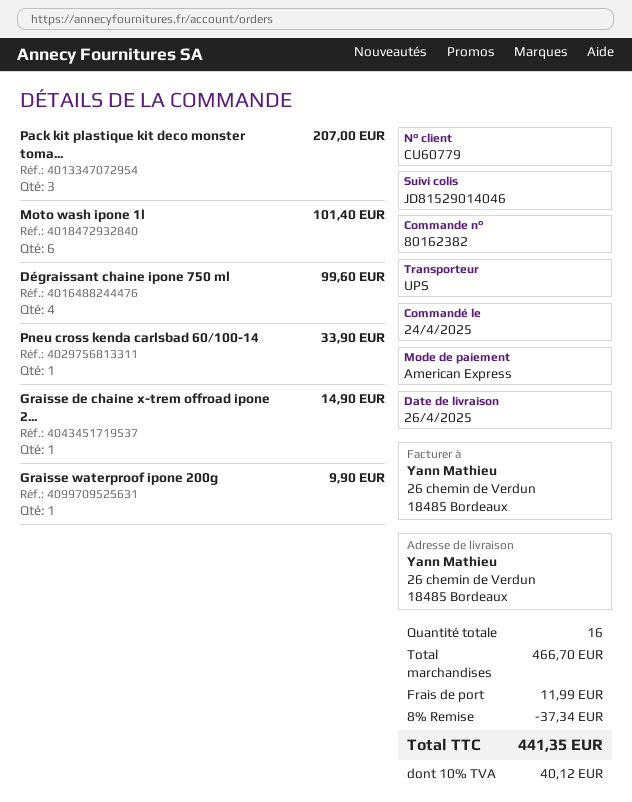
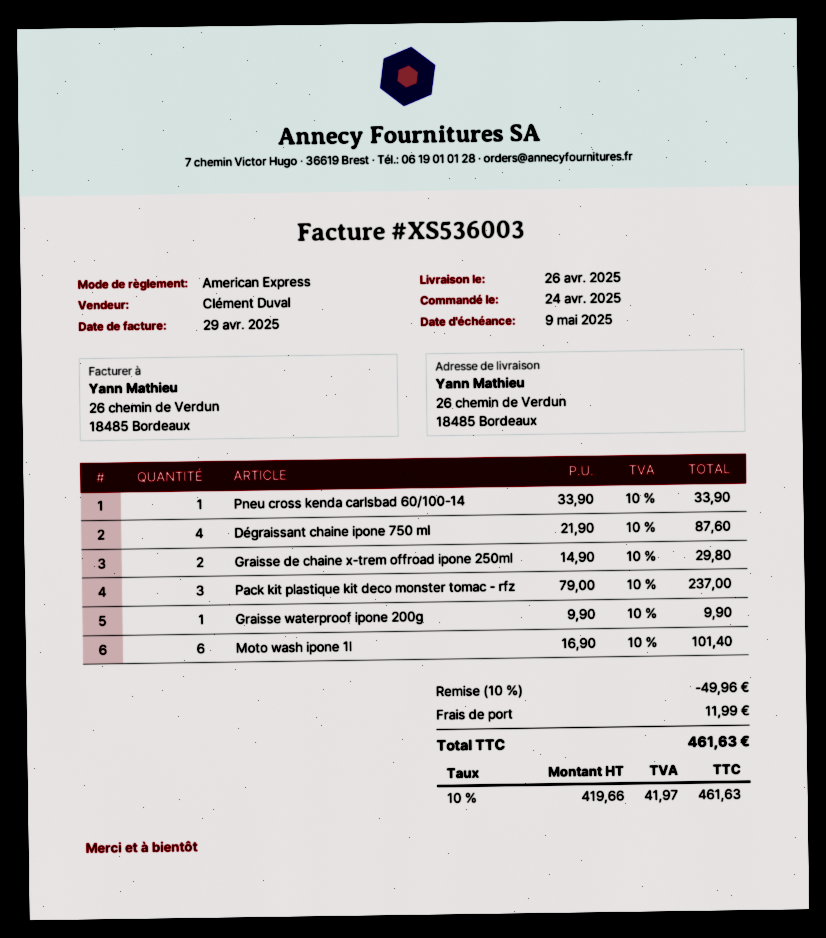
Pack kit plastique kit deco monster toma...: 3 for 207.00 -> 3 for 237.00
Dégraissant chaine ipone 750 ml: 4 for 99.60 -> 4 for 87.60
Graisse de chaine x-trem offroad ipone 2...: 1 for 14.90 -> 2 for 29.80
discount: 8% = 37.34 -> 10% = 49.96
tax: 10% = 40.12 -> 10% = 41.97
total: 441.35 -> 461.63

